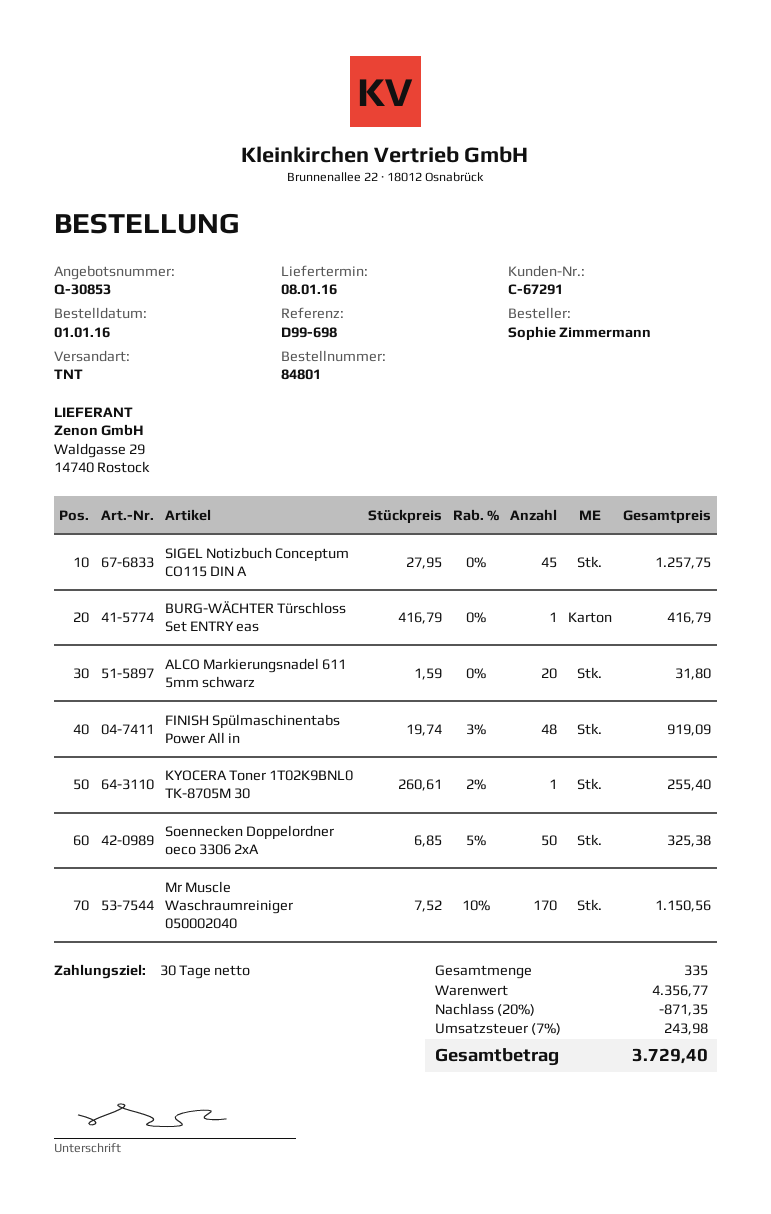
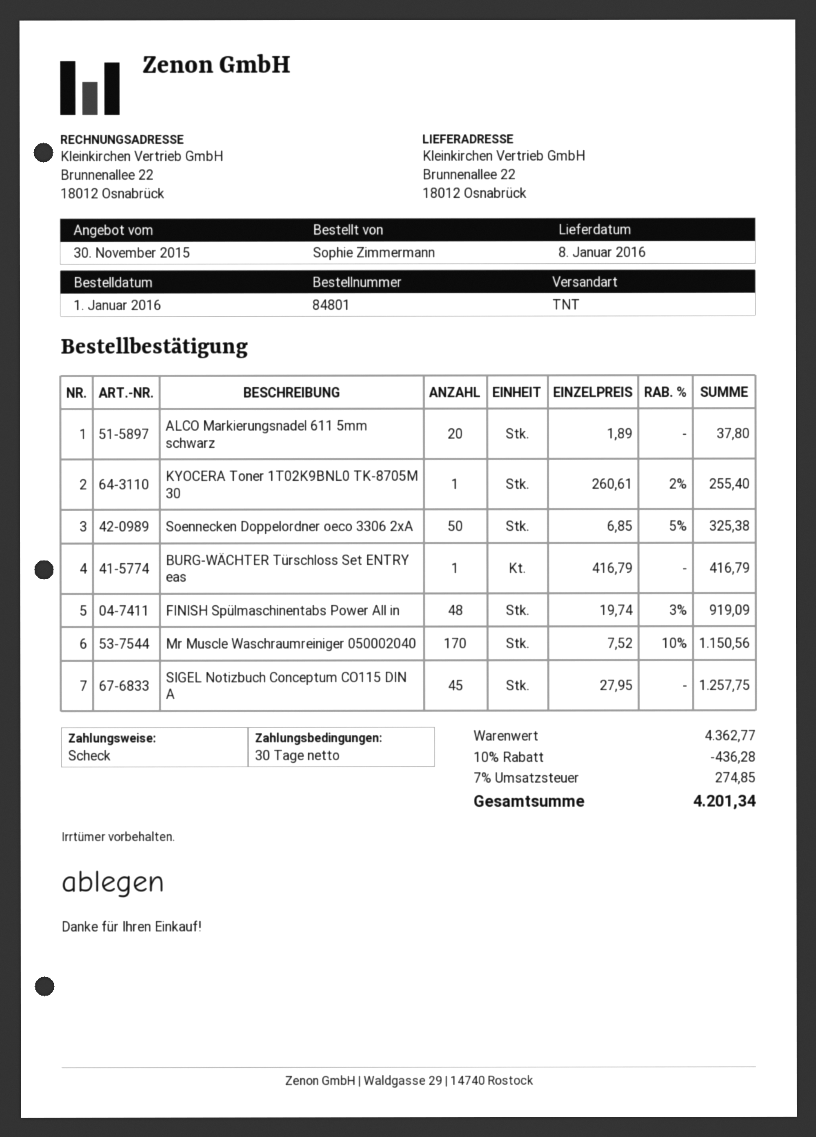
ALCO Markierungsnadel 611 5mm schwarz: 20 x 1.59 = 31.80 -> 20 x 1.89 = 37.80
subtotal: 4356.77 -> 4362.77
discount: 20% = 871.35 -> 10% = 436.28
tax: 7% = 243.98 -> 7% = 274.85
total: 3729.40 -> 4201.34

